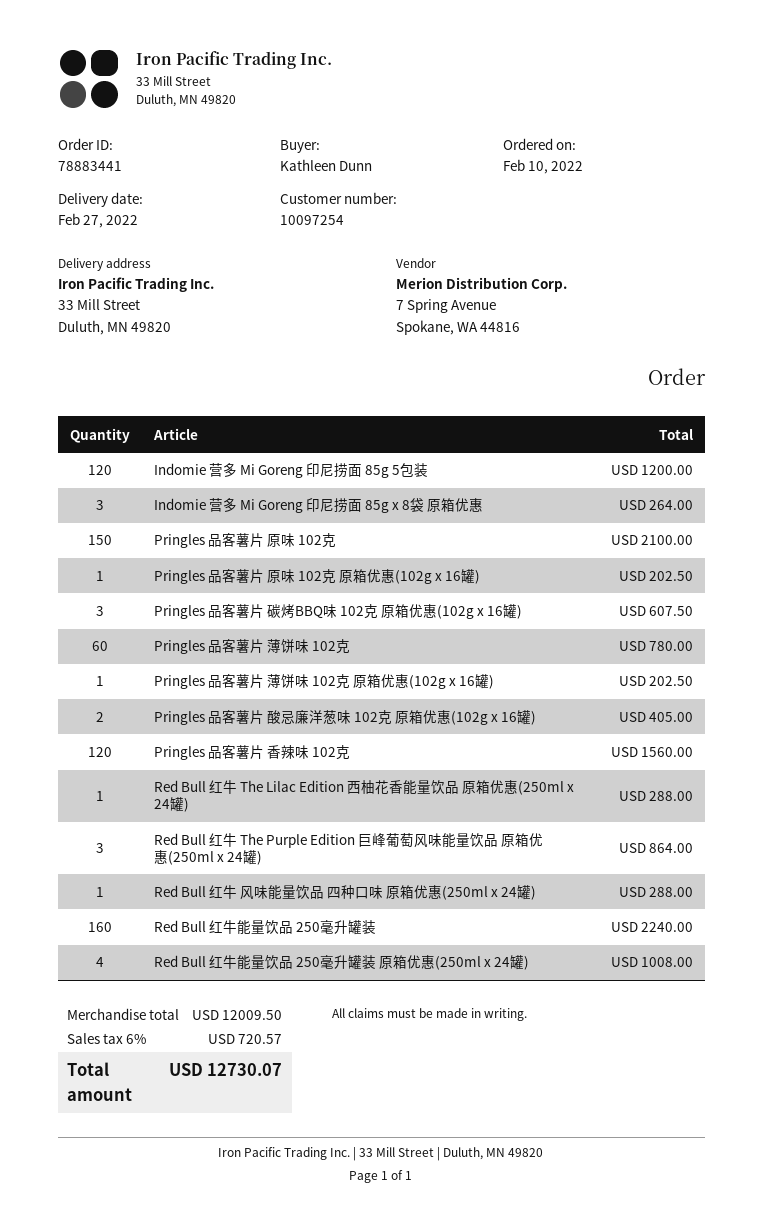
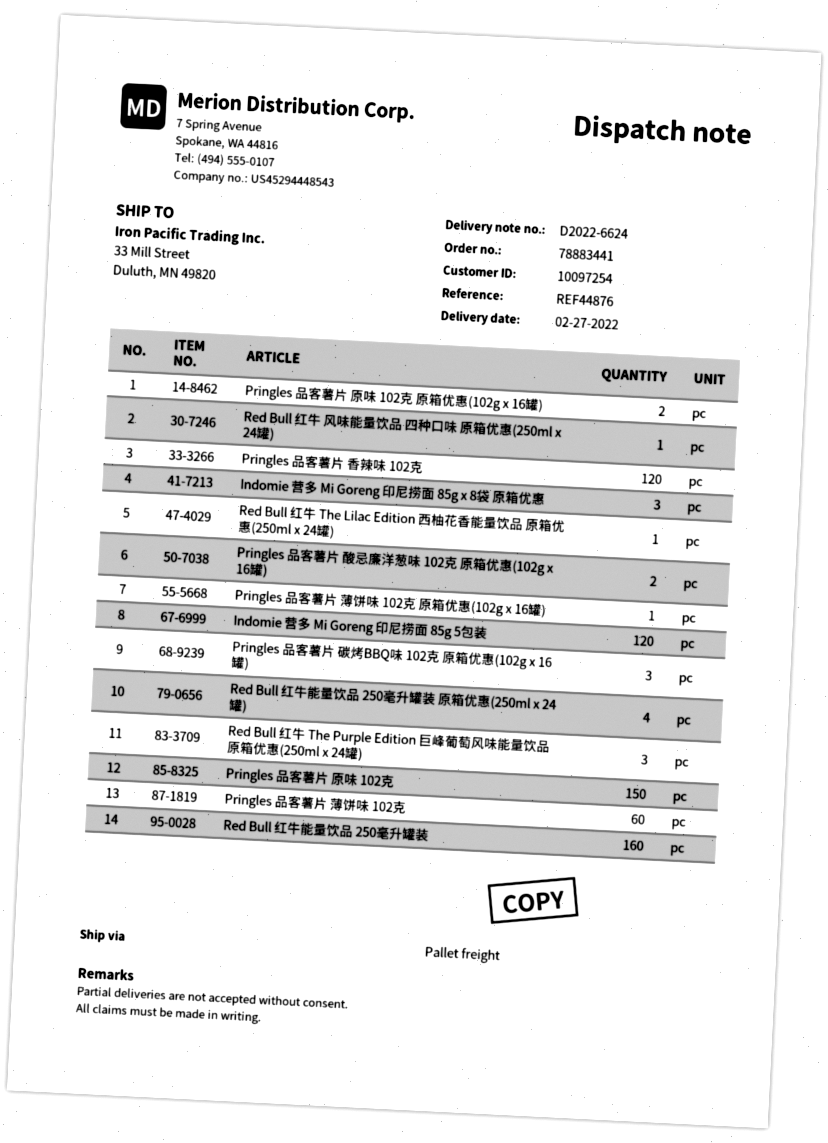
Pringles 品客薯片 原味 102克 原箱优惠(102g x 16罐): 1 -> 2

